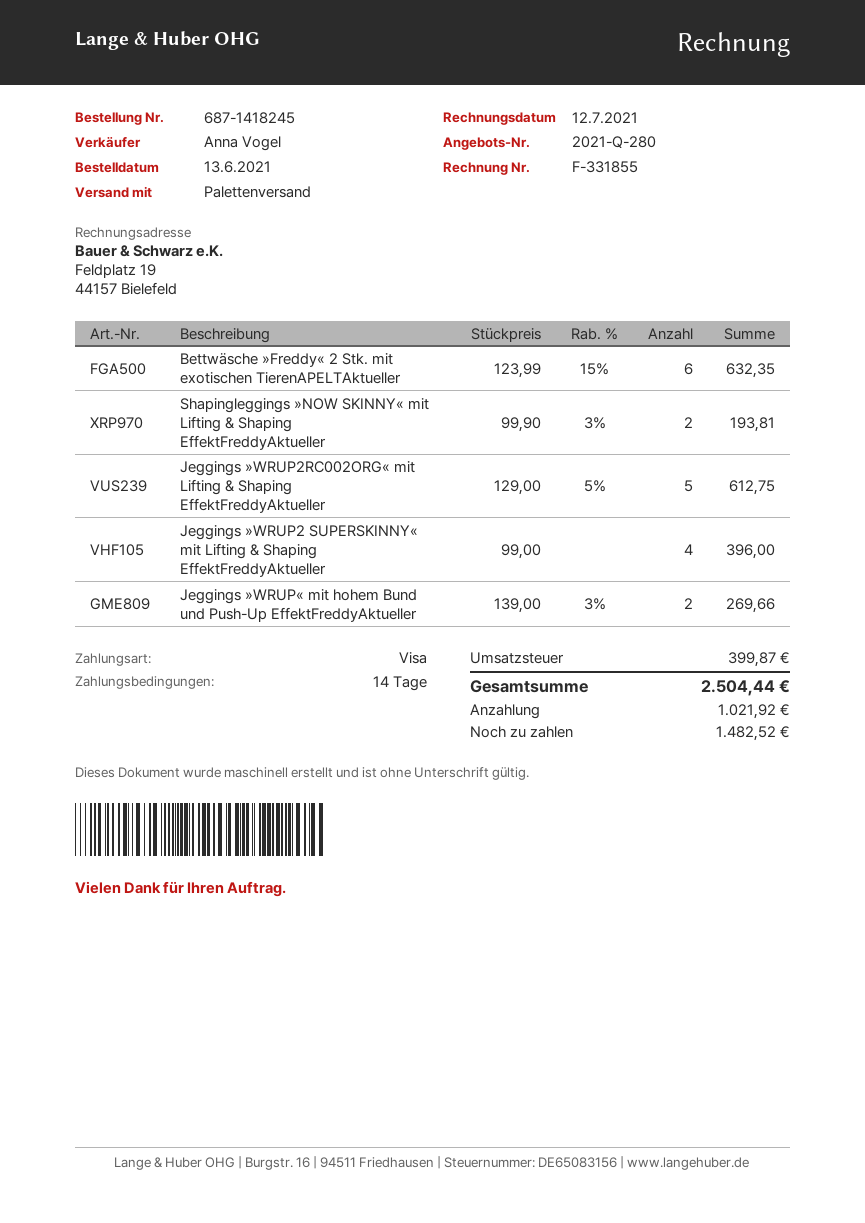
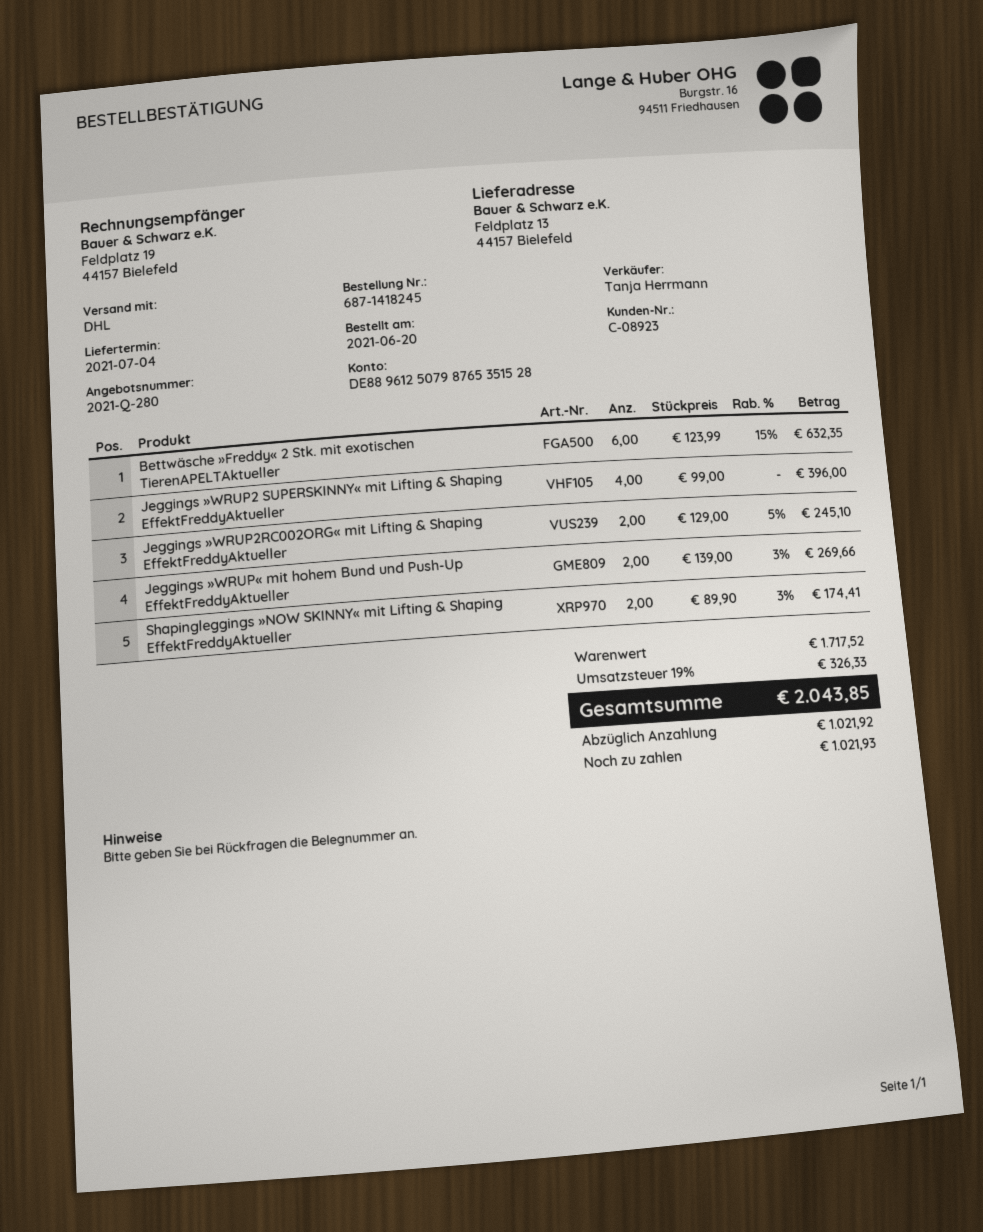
order date: 2021-06-13 -> 2021-06-20
sales rep: Anna Vogel -> Tanja Herrmann
shipping method: pallet freight -> DHL
Shapingleggings »NOW SKINNY« mit Lifting & Shaping EffektFreddyAktueller: 2 x 99.90 - 3% = 193.81 -> 2 x 89.90 - 3% = 174.41
Jeggings »WRUP2RC002ORG« mit Lifting & Shaping EffektFreddyAktueller: 5 x 129.00 - 5% = 612.75 -> 2 x 129.00 - 5% = 245.10
tax: 399.87 -> 326.33
total: 2504.44 -> 2043.85
balance: 1482.52 -> 1021.93

